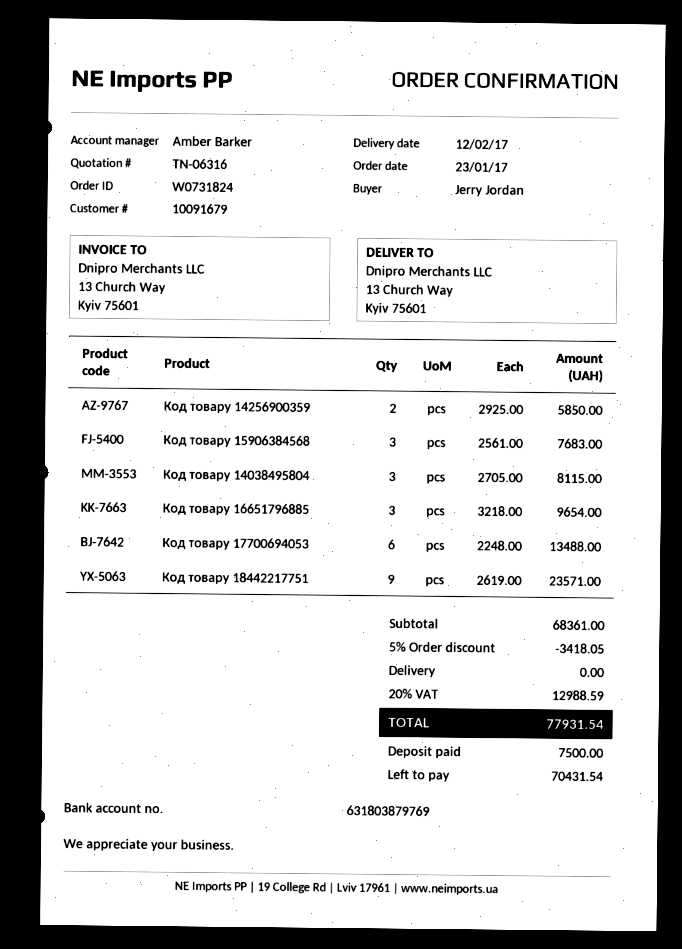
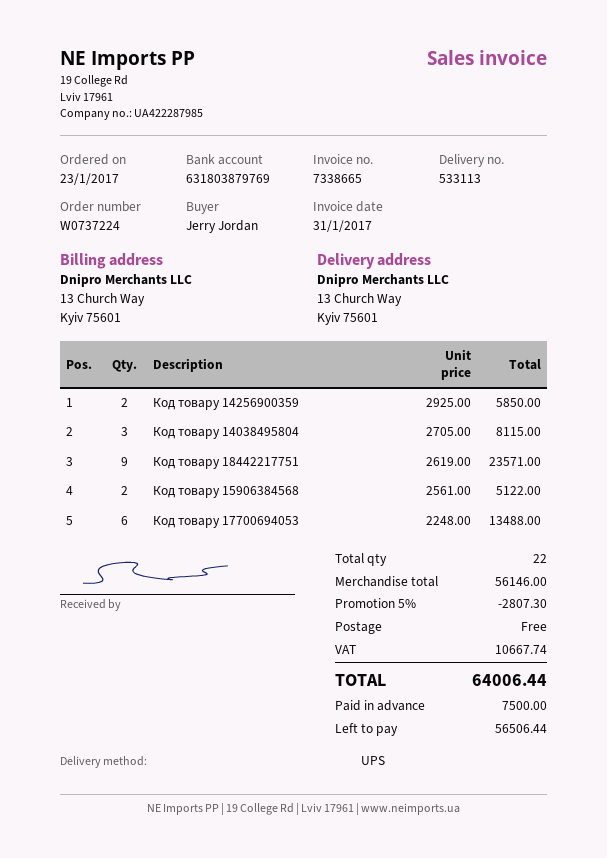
order number: W0731824 -> W0737224
Код товару 15906384568: 3 x 2561.00 = 7683.00 -> 2 x 2561.00 = 5122.00
Код товару 16651796885: 3 x 3218.00 = 9654.00 -> none
subtotal: 68361.00 -> 56146.00
discount: 5% = 3418.05 -> 5% = 2807.30
tax: 12988.59 -> 10667.74
total: 77931.54 -> 64006.44
balance: 70431.54 -> 56506.44

